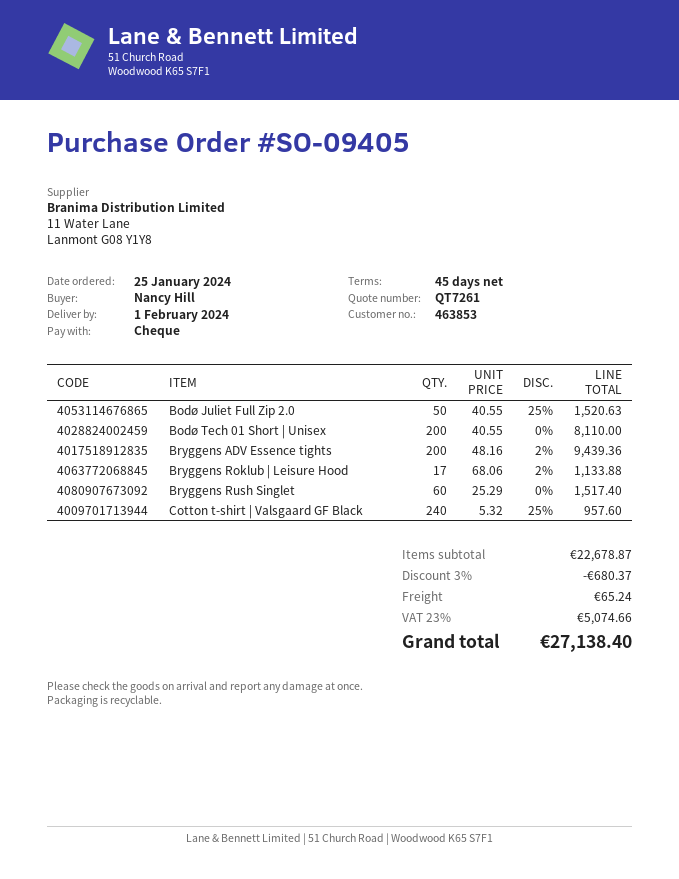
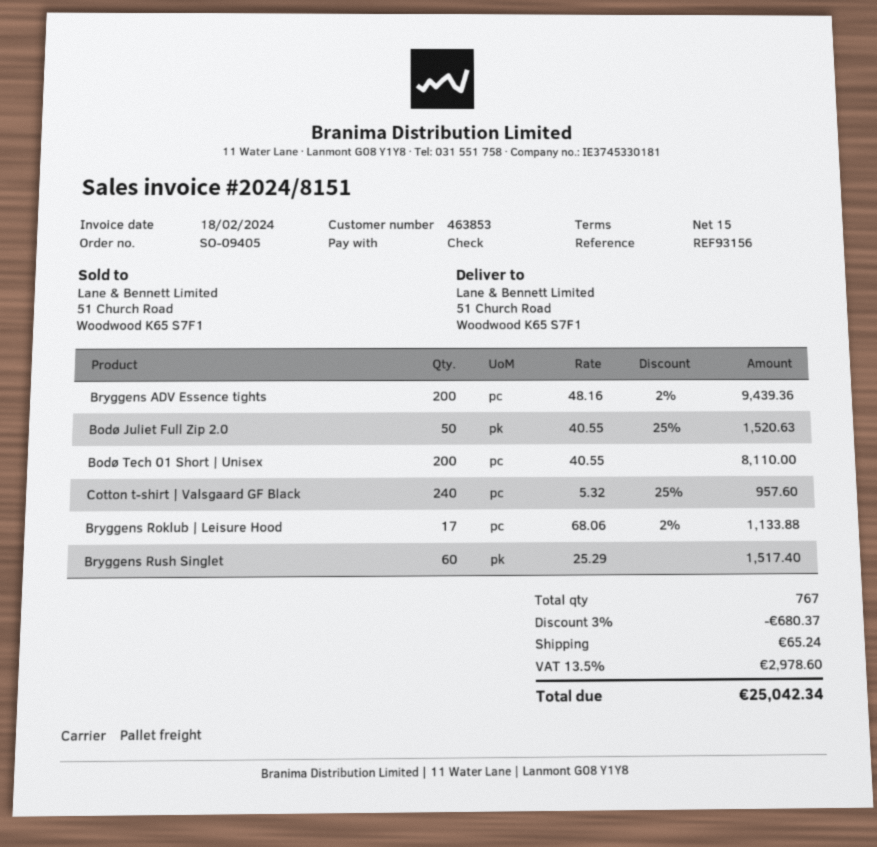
payment terms: 45 days -> 15 days
tax: 23% = 5074.66 -> 13.5% = 2978.60
total: 27138.40 -> 25042.34

